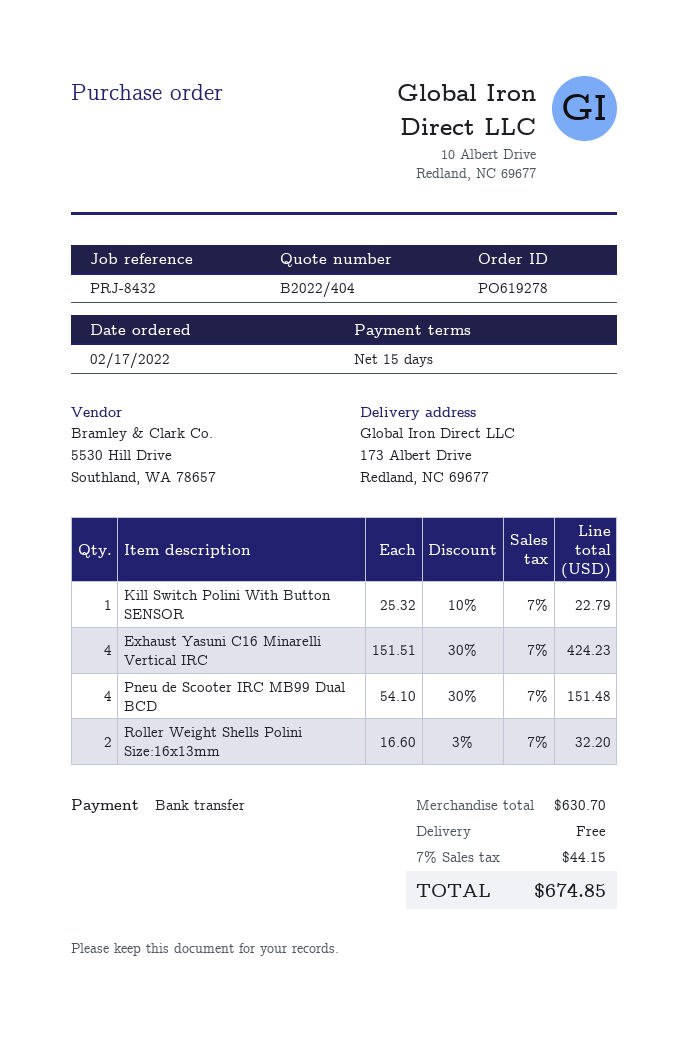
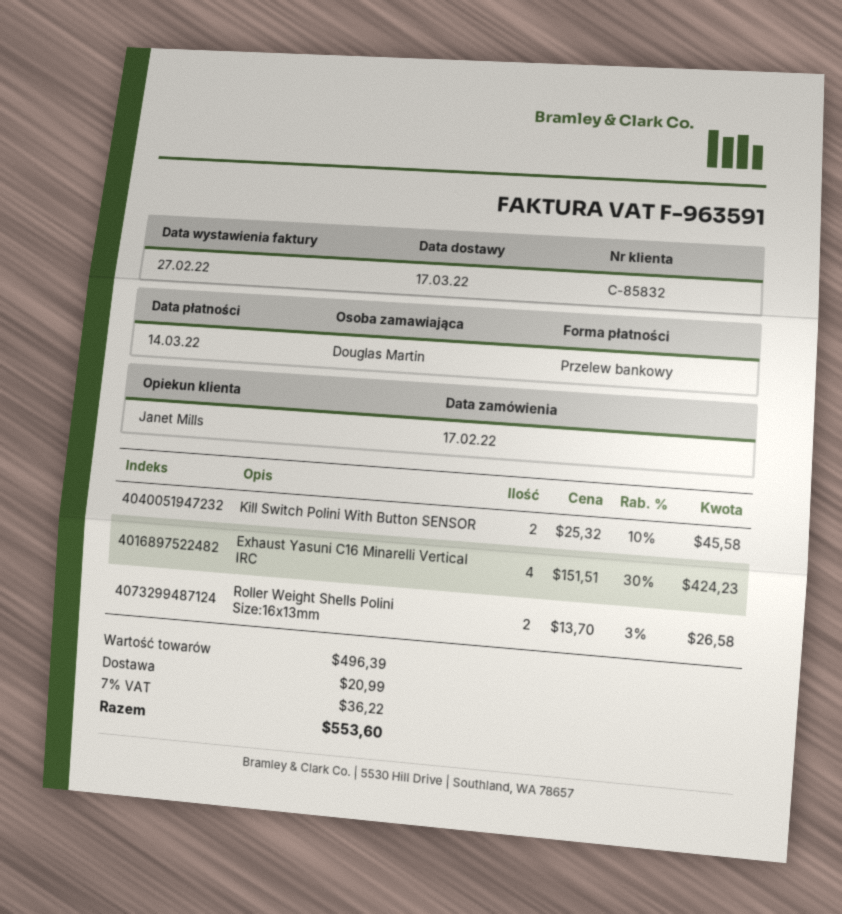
Kill Switch Polini With Button SENSOR: 1 x 25.32 - 10% = 22.79 -> 2 x 25.32 - 10% = 45.58
Pneu de Scooter IRC MB99 Dual BCD: 4 x 54.10 - 30% = 151.48 -> none
Roller Weight Shells Polini Size:16x13mm: 2 x 16.60 - 3% = 32.20 -> 2 x 13.70 - 3% = 26.58
subtotal: 630.70 -> 496.39
shipping: 0.00 -> 20.99
tax: 7% = 44.15 -> 7% = 36.22
total: 674.85 -> 553.60

